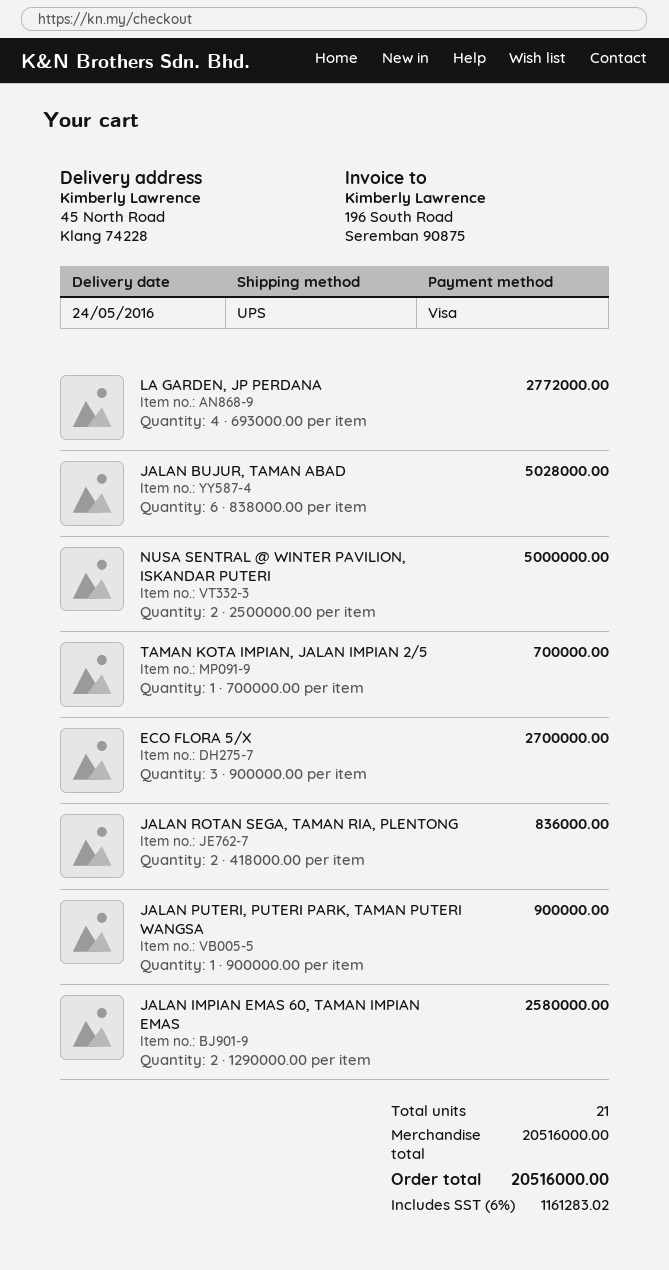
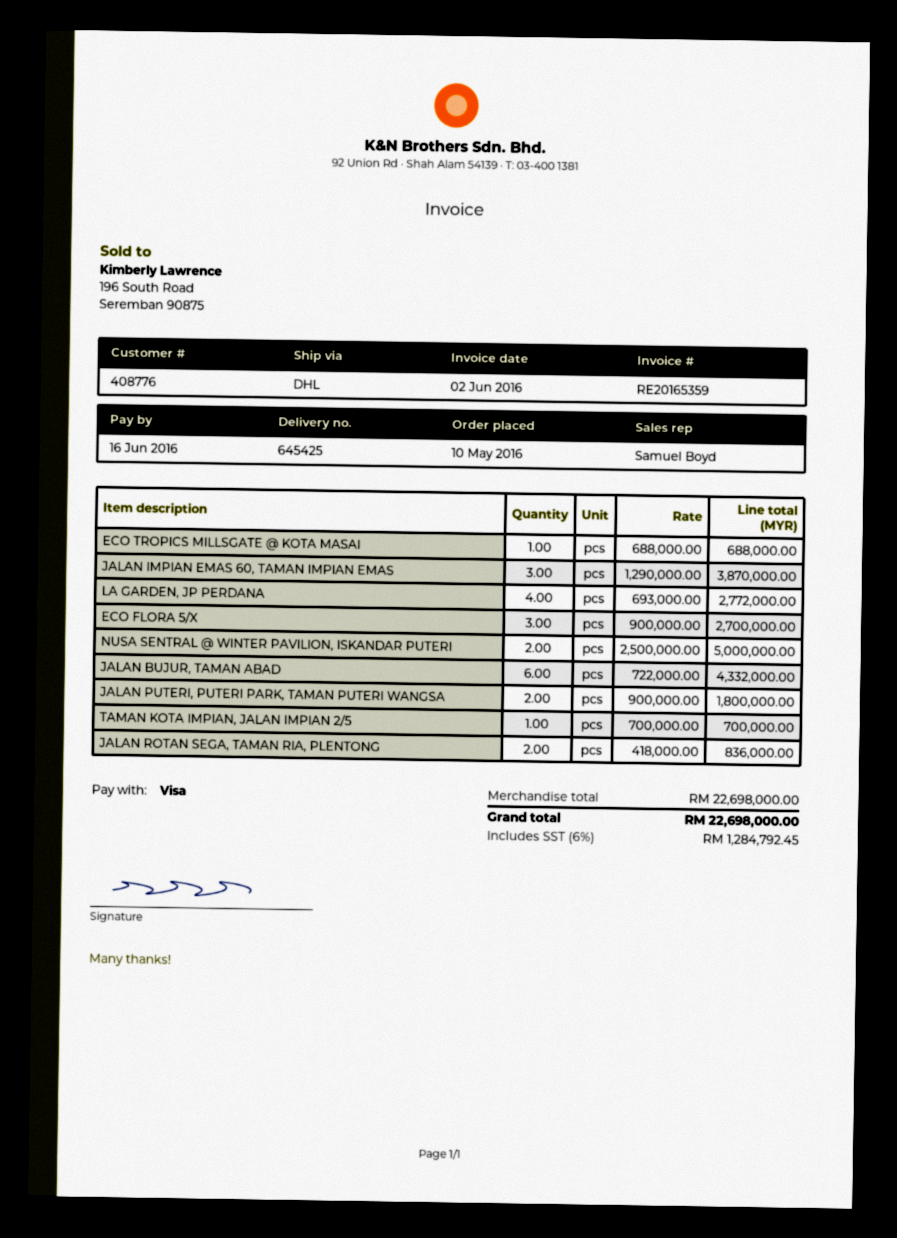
shipping method: UPS -> DHL
JALAN BUJUR, TAMAN ABAD: 6 x 838000.00 = 5028000.00 -> 6 x 722000.00 = 4332000.00
JALAN PUTERI, PUTERI PARK, TAMAN PUTERI WANGSA: 1 x 900000.00 = 900000.00 -> 2 x 900000.00 = 1800000.00
JALAN IMPIAN EMAS 60, TAMAN IMPIAN EMAS: 2 x 1290000.00 = 2580000.00 -> 3 x 1290000.00 = 3870000.00
ECO TROPICS MILLSGATE @ KOTA MASAI: none -> 1 x 688000.00 = 688000.00
subtotal: 20516000.00 -> 22698000.00
tax: 6% = 1161283.02 -> 6% = 1284792.45
total: 20516000.00 -> 22698000.00

